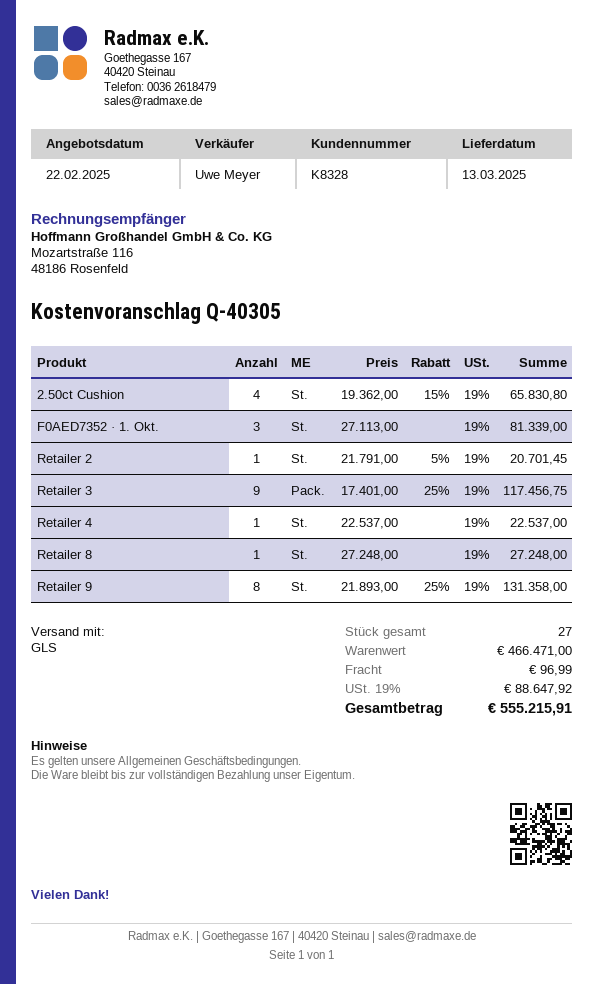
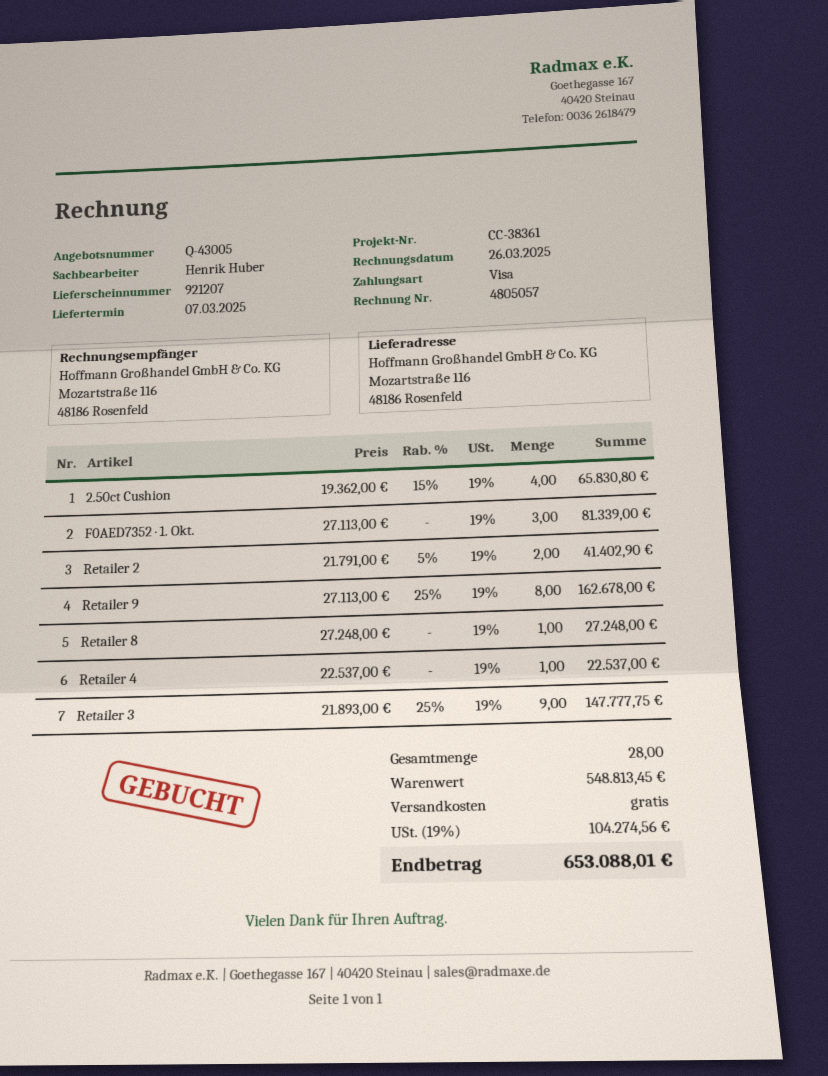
quote number: Q-40305 -> Q-43005
delivery date: 2025-03-13 -> 2025-03-07
sales rep: Uwe Meyer -> Henrik Huber
Retailer 2: 1 x 21791.00 - 5% = 20701.45 -> 2 x 21791.00 - 5% = 41402.90
Retailer 3: 9 x 17401.00 - 25% = 117456.75 -> 9 x 21893.00 - 25% = 147777.75
Retailer 9: 8 x 21893.00 - 25% = 131358.00 -> 8 x 27113.00 - 25% = 162678.00
total quantity: 27 -> 28
subtotal: 466471.00 -> 548813.45
shipping: 96.99 -> 0.00
tax: 19% = 88647.92 -> 19% = 104274.56
total: 555215.91 -> 653088.01

